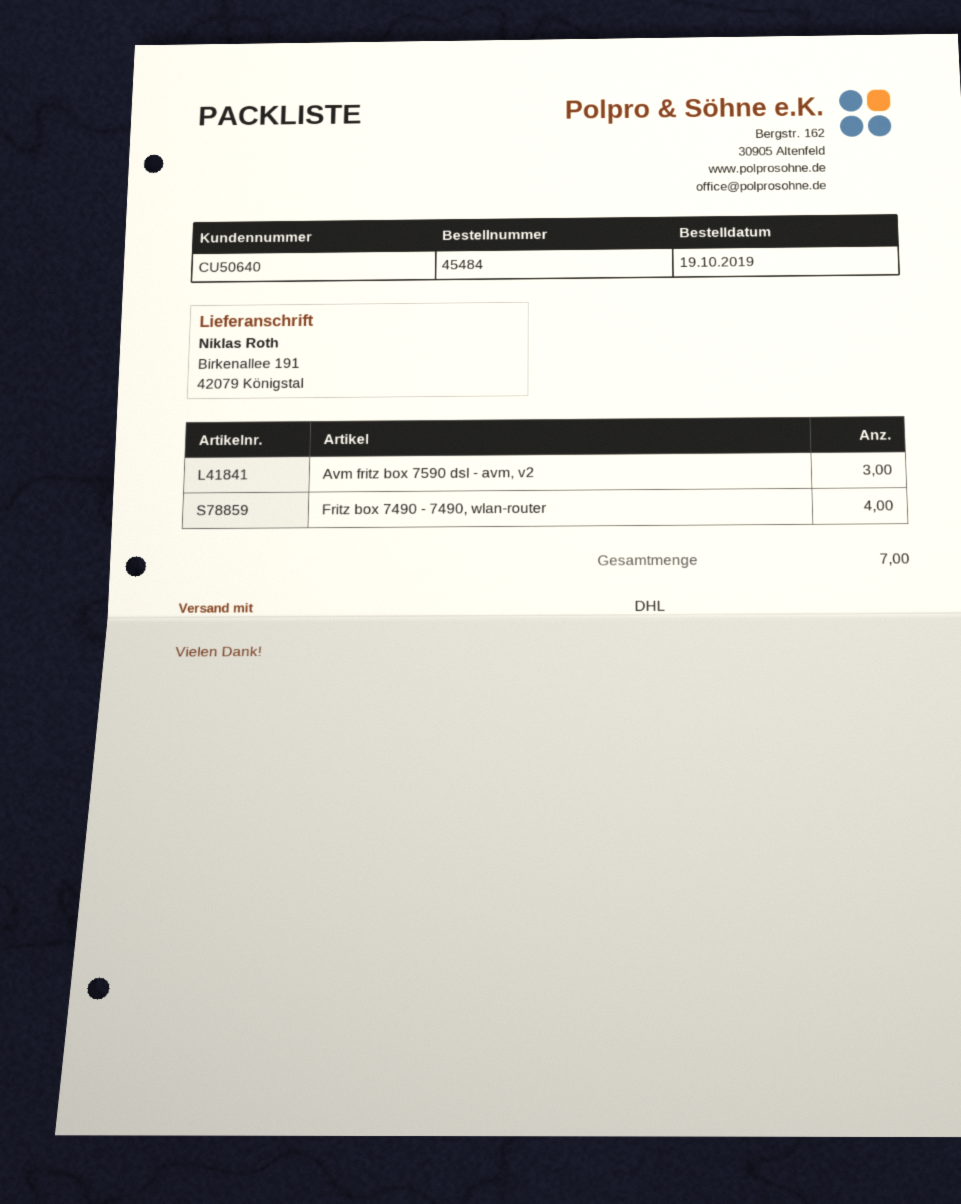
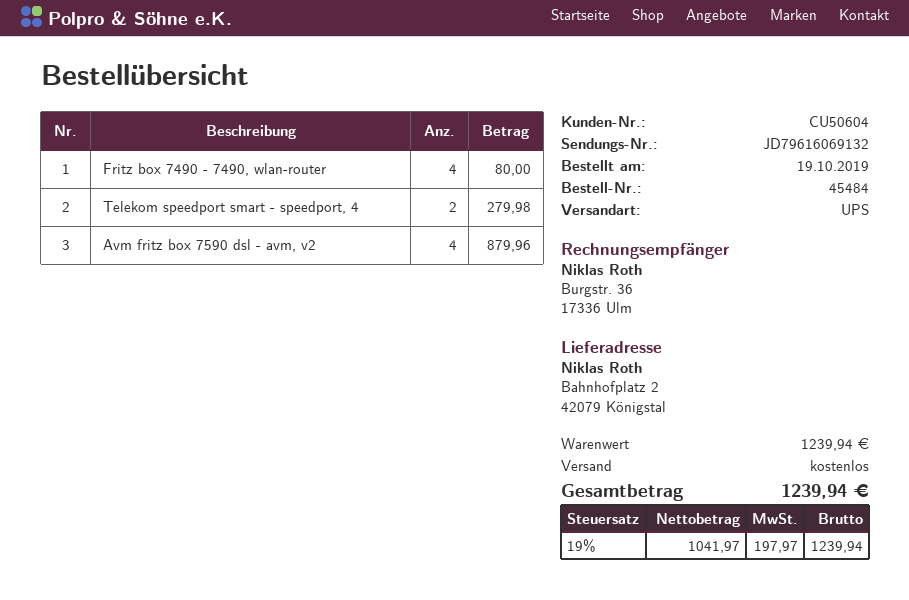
customer number: CU50640 -> CU50604
shipping method: DHL -> UPS
ship to: Birkenallee 191, 42079 Königstal -> Bahnhofplatz 2, 42079 Königstal
Avm fritz box 7590 dsl - avm, v2: 3 -> 4
Telekom speedport smart - speedport, 4: none -> 2

